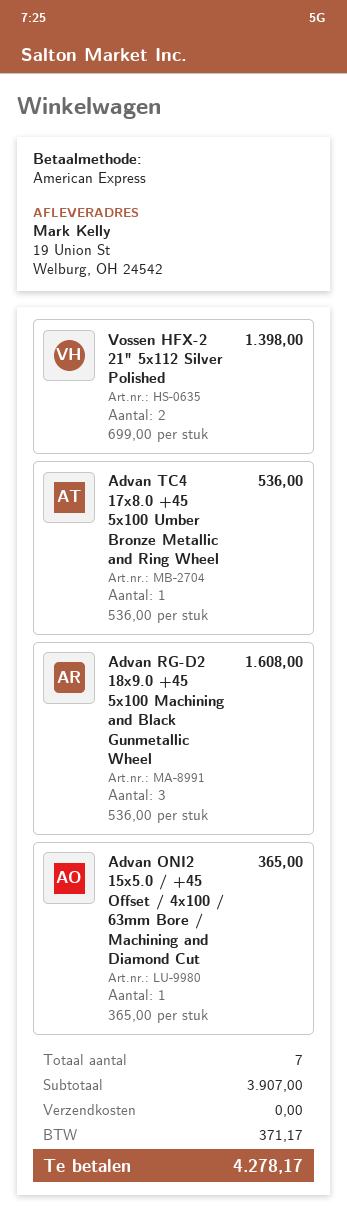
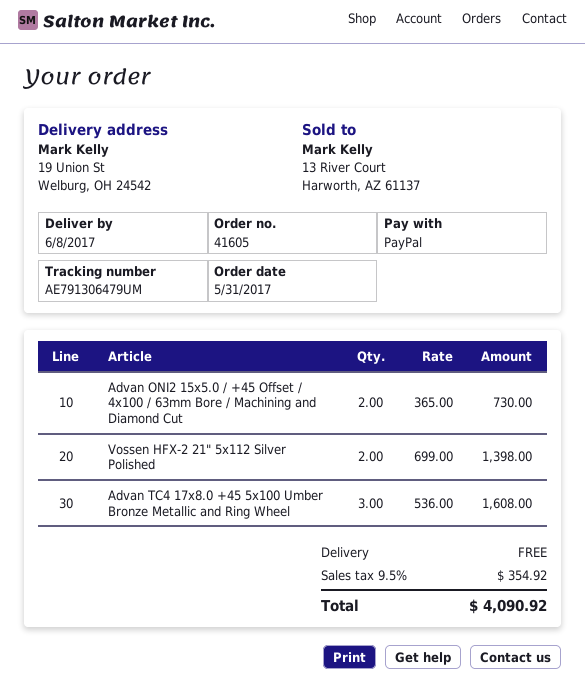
payment method: American Express -> PayPal
Advan TC4 17x8.0 +45 5x100 Umber Bronze Metallic and Ring Wheel: 1 x 536.00 = 536.00 -> 3 x 536.00 = 1608.00
Advan RG-D2 18x9.0 +45 5x100 Machining and Black Gunmetallic Wheel: 3 x 536.00 = 1608.00 -> none
Advan ONI2 15x5.0 / +45 Offset / 4x100 / 63mm Bore / Machining and Diamond Cut: 1 x 365.00 = 365.00 -> 2 x 365.00 = 730.00
tax: 371.17 -> 354.92
total: 4278.17 -> 4090.92

